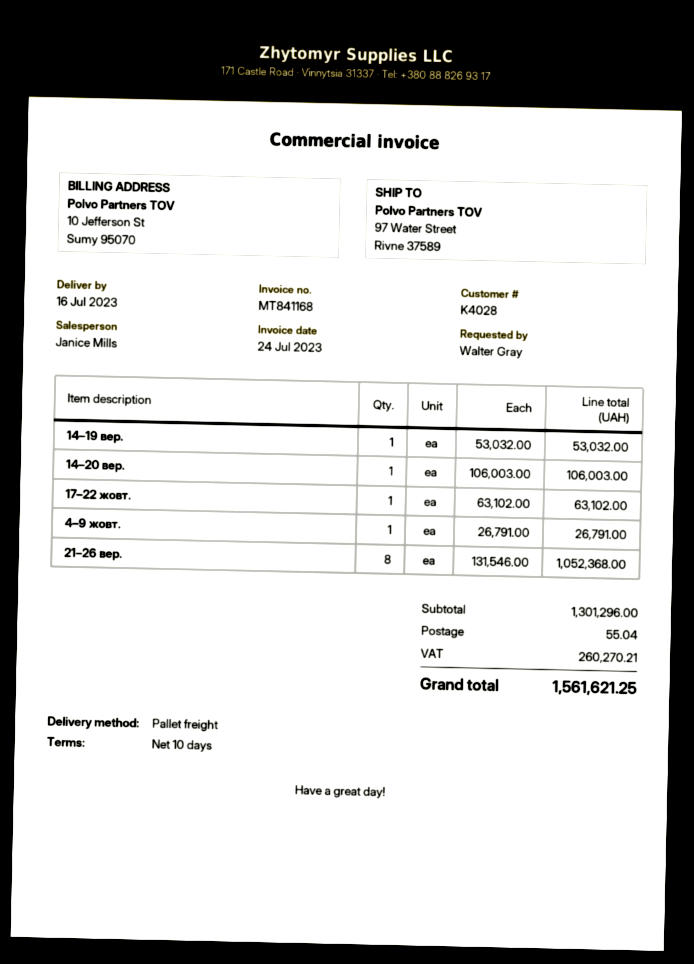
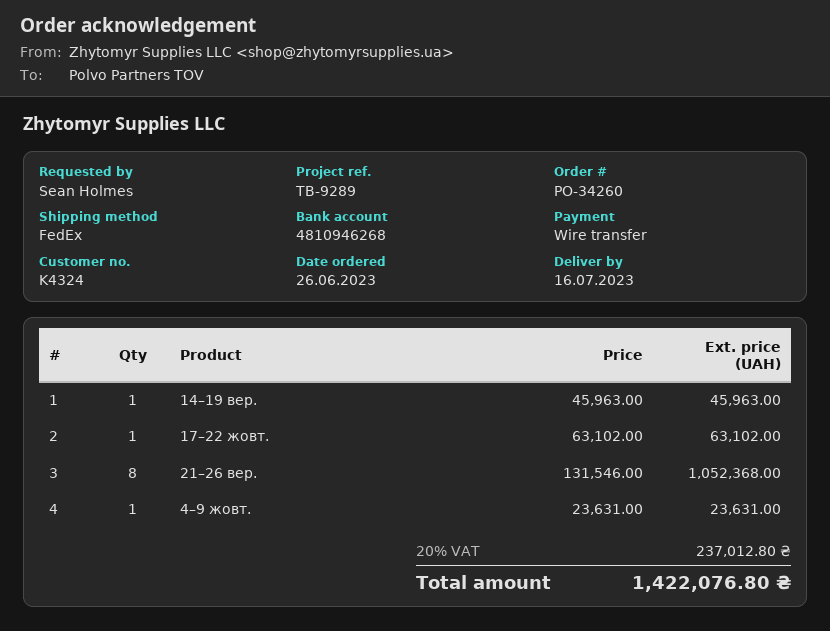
customer number: K4028 -> K4324
ordered by: Walter Gray -> Sean Holmes
shipping method: pallet freight -> FedEx
14–19 вер.: 1 x 53032.00 = 53032.00 -> 1 x 45963.00 = 45963.00
14–20 вер.: 1 x 106003.00 = 106003.00 -> none
4–9 жовт.: 1 x 26791.00 = 26791.00 -> 1 x 23631.00 = 23631.00
shipping: 55.04 -> none
tax: 260270.21 -> 237012.80
total: 1561621.25 -> 1422076.80

